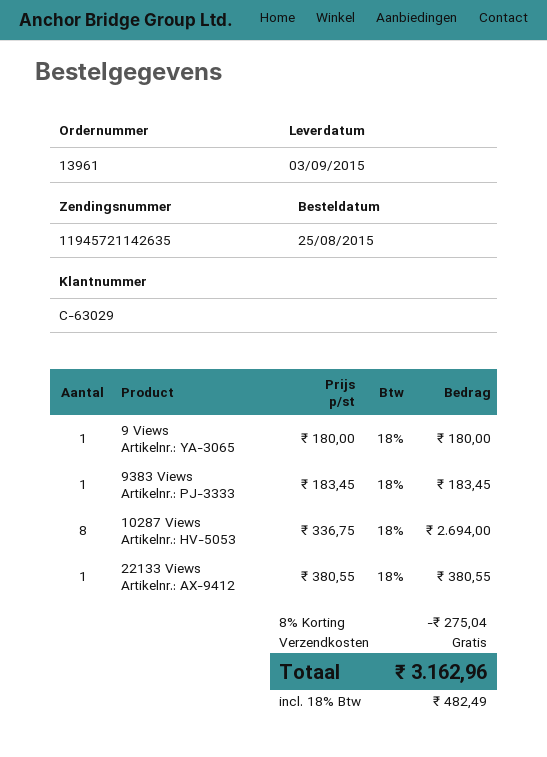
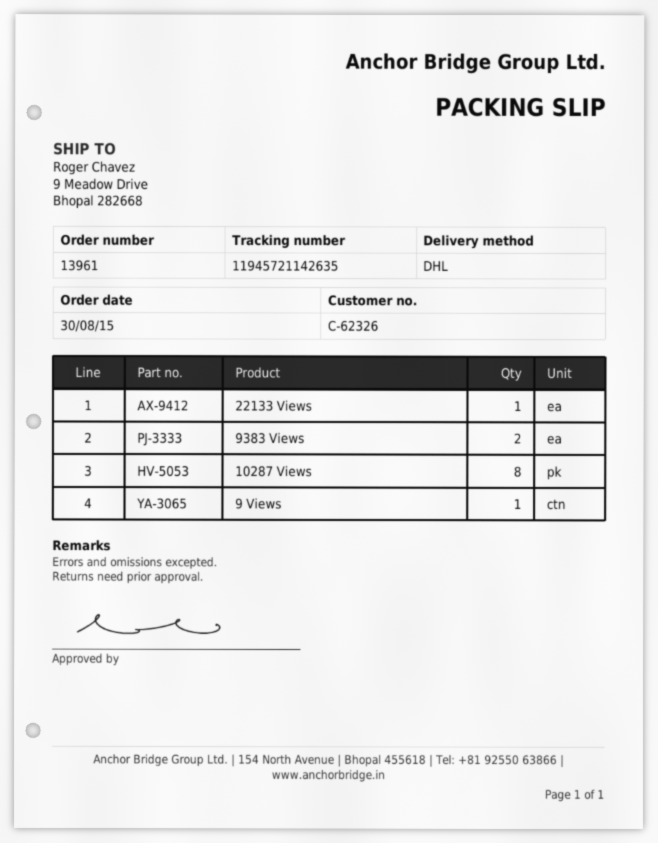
order date: 2015-08-25 -> 2015-08-30
customer number: C-63029 -> C-62326
9383 Views: 1 -> 2

